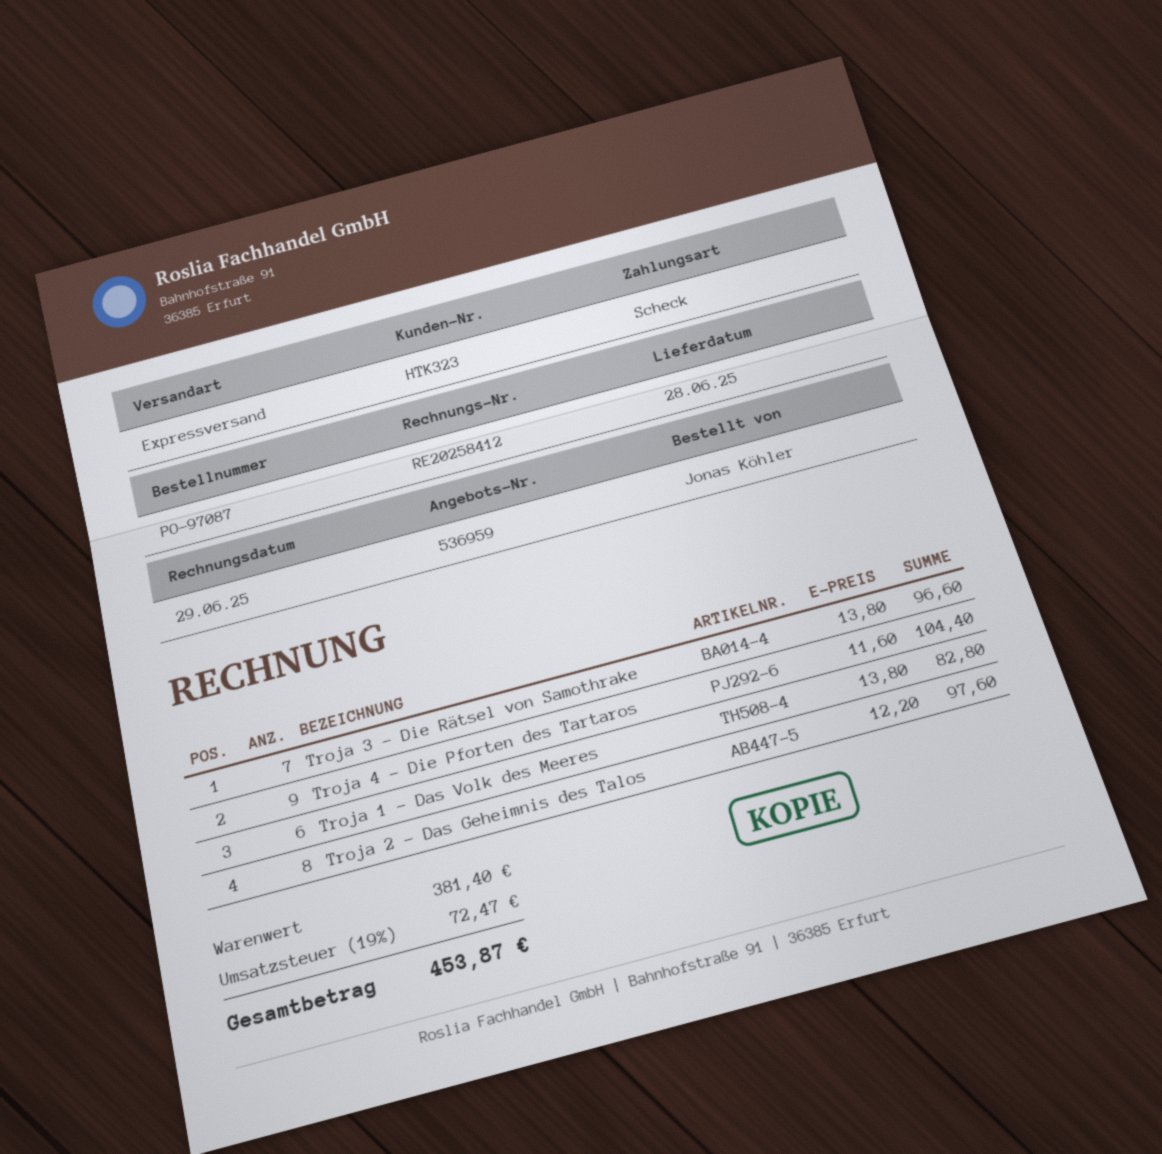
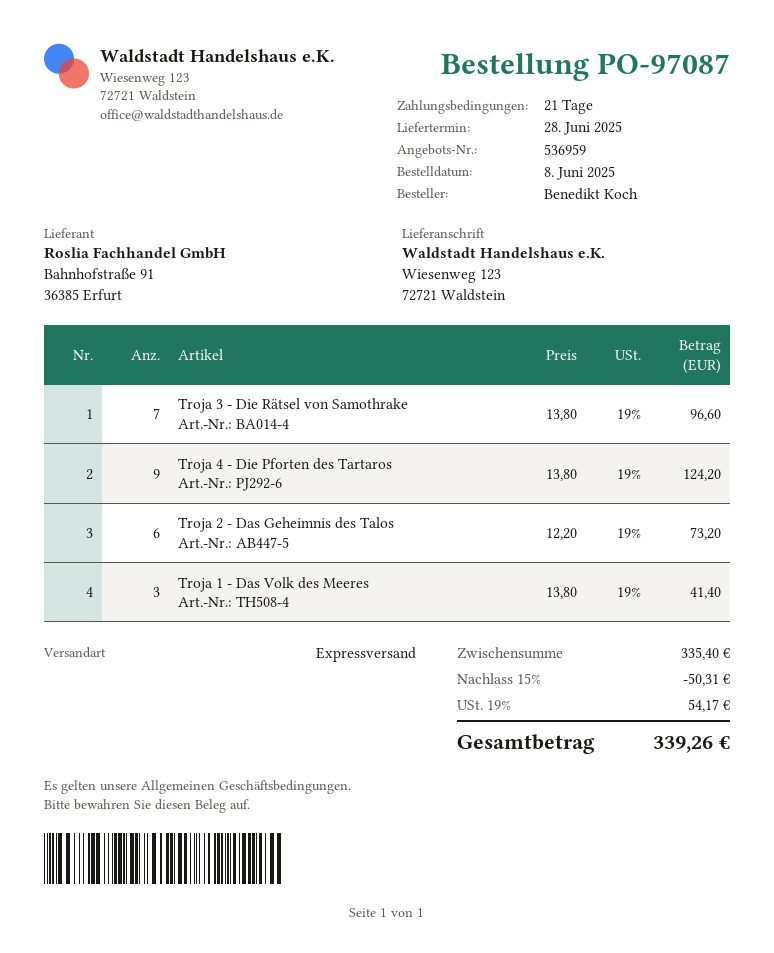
ordered by: Jonas Köhler -> Benedikt Koch
Troja 4 - Die Pforten des Tartaros: 9 x 11.60 = 104.40 -> 9 x 13.80 = 124.20
Troja 1 - Das Volk des Meeres: 6 x 13.80 = 82.80 -> 3 x 13.80 = 41.40
Troja 2 - Das Geheimnis des Talos: 8 x 12.20 = 97.60 -> 6 x 12.20 = 73.20
subtotal: 381.40 -> 335.40
discount: none -> 15% = 50.31
tax: 19% = 72.47 -> 19% = 54.17
total: 453.87 -> 339.26

